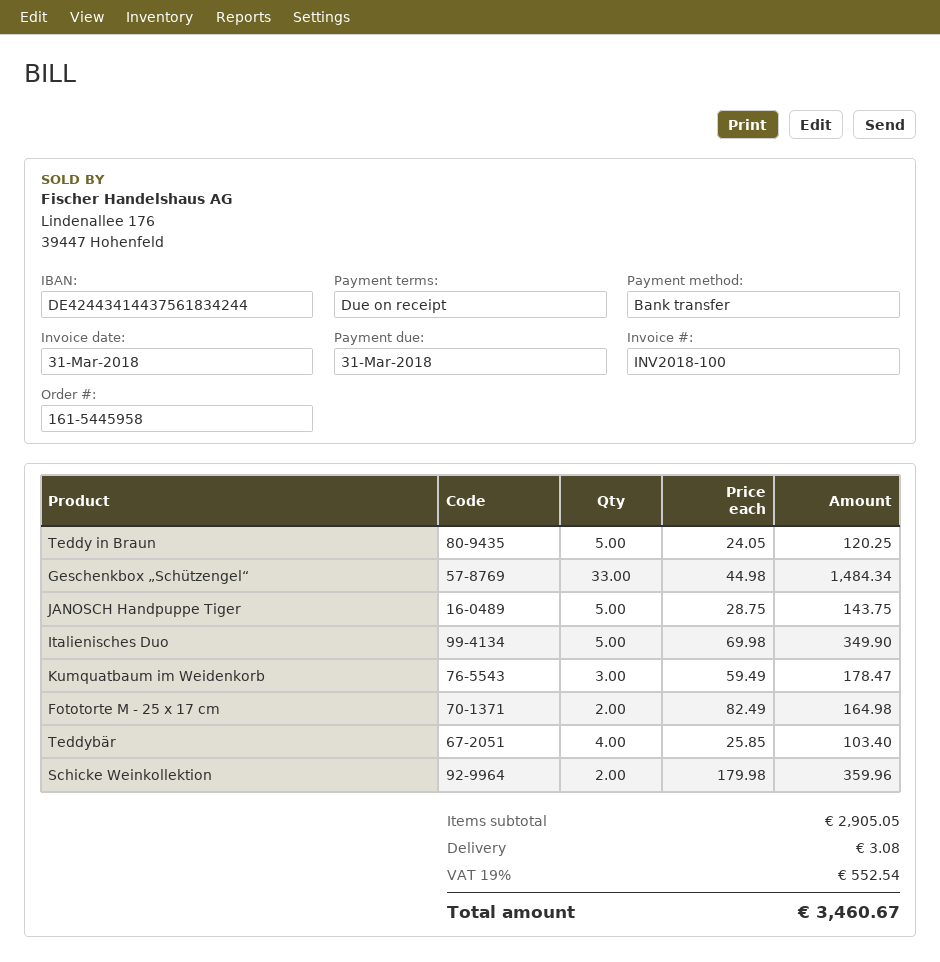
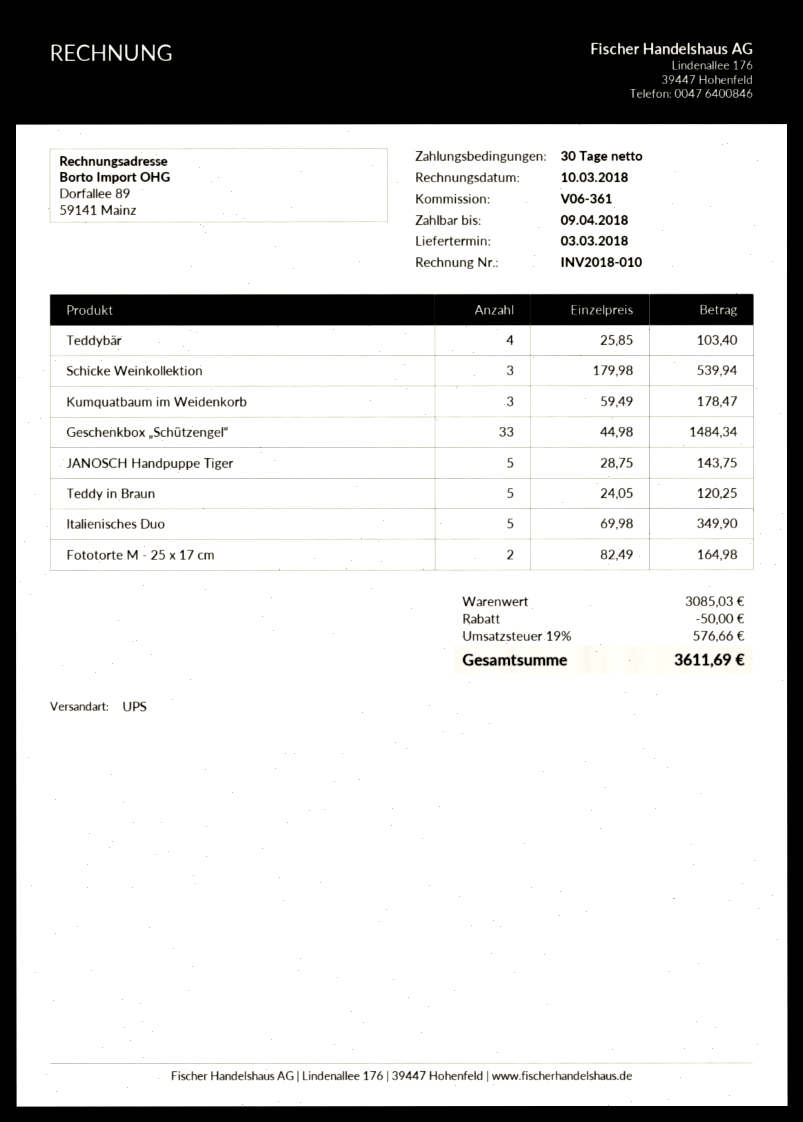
invoice number: INV2018-100 -> INV2018-010
invoice date: 2018-03-31 -> 2018-03-10
payment terms: on receipt -> 30 days
due date: 2018-03-31 -> 2018-04-09
Schicke Weinkollektion: 2 x 179.98 = 359.96 -> 3 x 179.98 = 539.94
subtotal: 2905.05 -> 3085.03
discount: none -> 50.00
shipping: 3.08 -> none
tax: 19% = 552.54 -> 19% = 576.66
total: 3460.67 -> 3611.69

